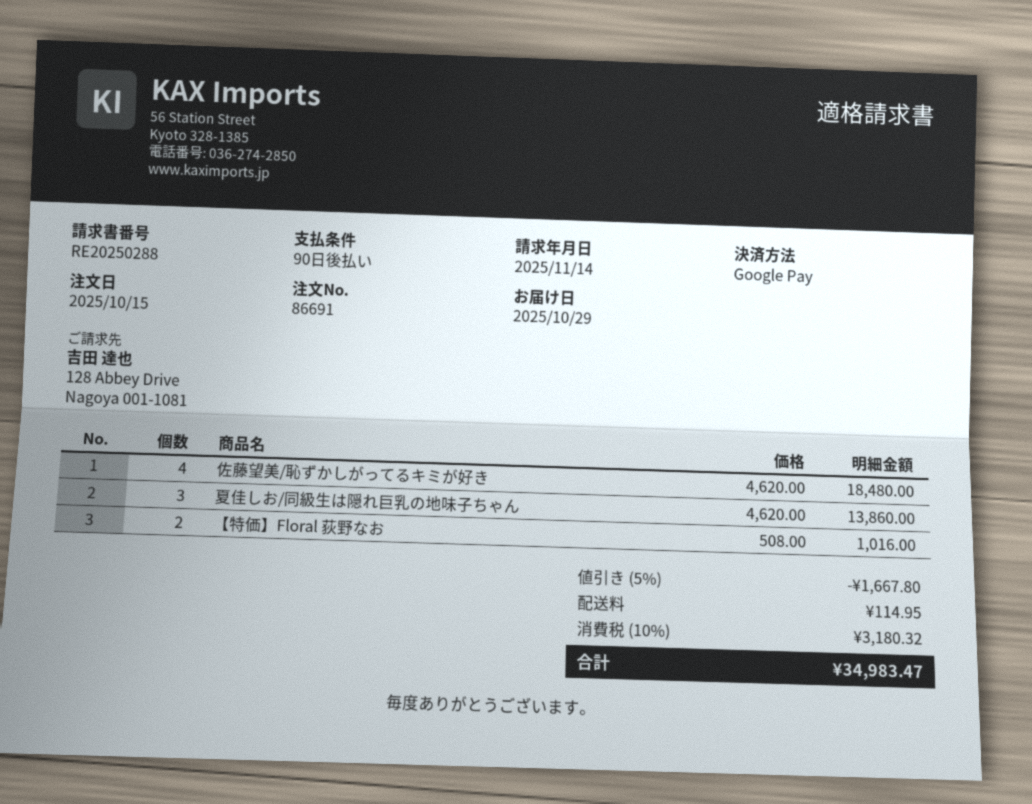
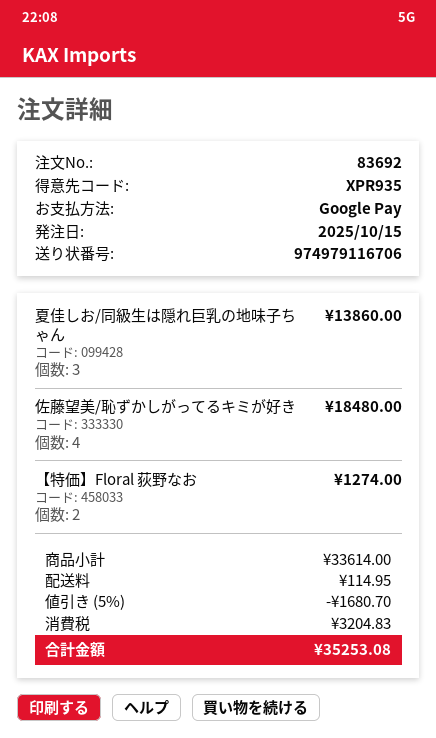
order number: 86691 -> 83692
【特価】Floral 荻野なお: 2 for 1016.00 -> 2 for 1274.00
discount: 5% = 1667.80 -> 5% = 1680.70
tax: 3180.32 -> 3204.83
total: 34983.47 -> 35253.08

